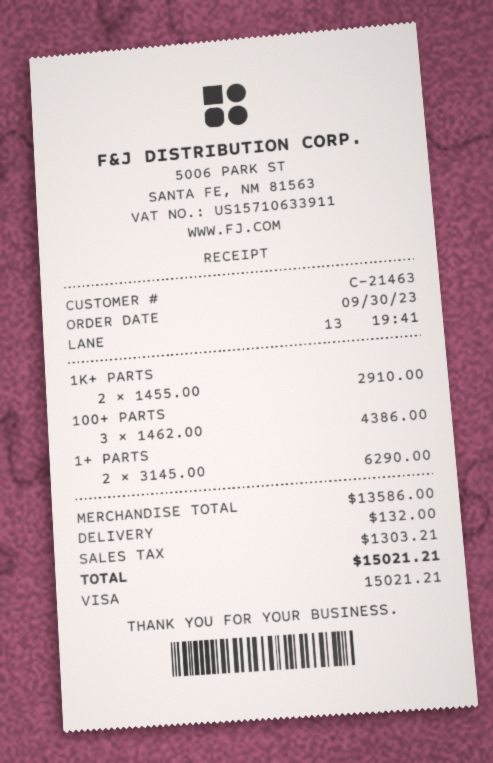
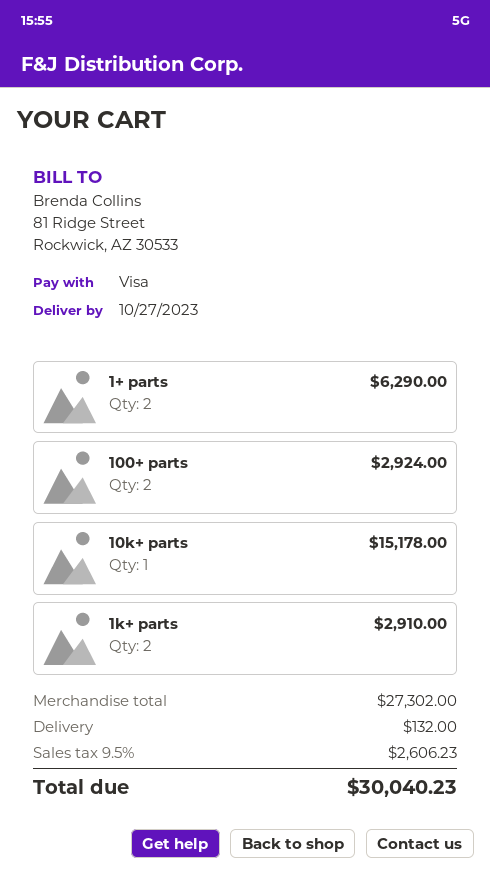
100+ PARTS: 3 for 4386.00 -> 2 for 2924.00
10k+ parts: none -> 1 for 15178.00
subtotal: 13586.00 -> 27302.00
tax: 1303.21 -> 2606.23
total: 15021.21 -> 30040.23

